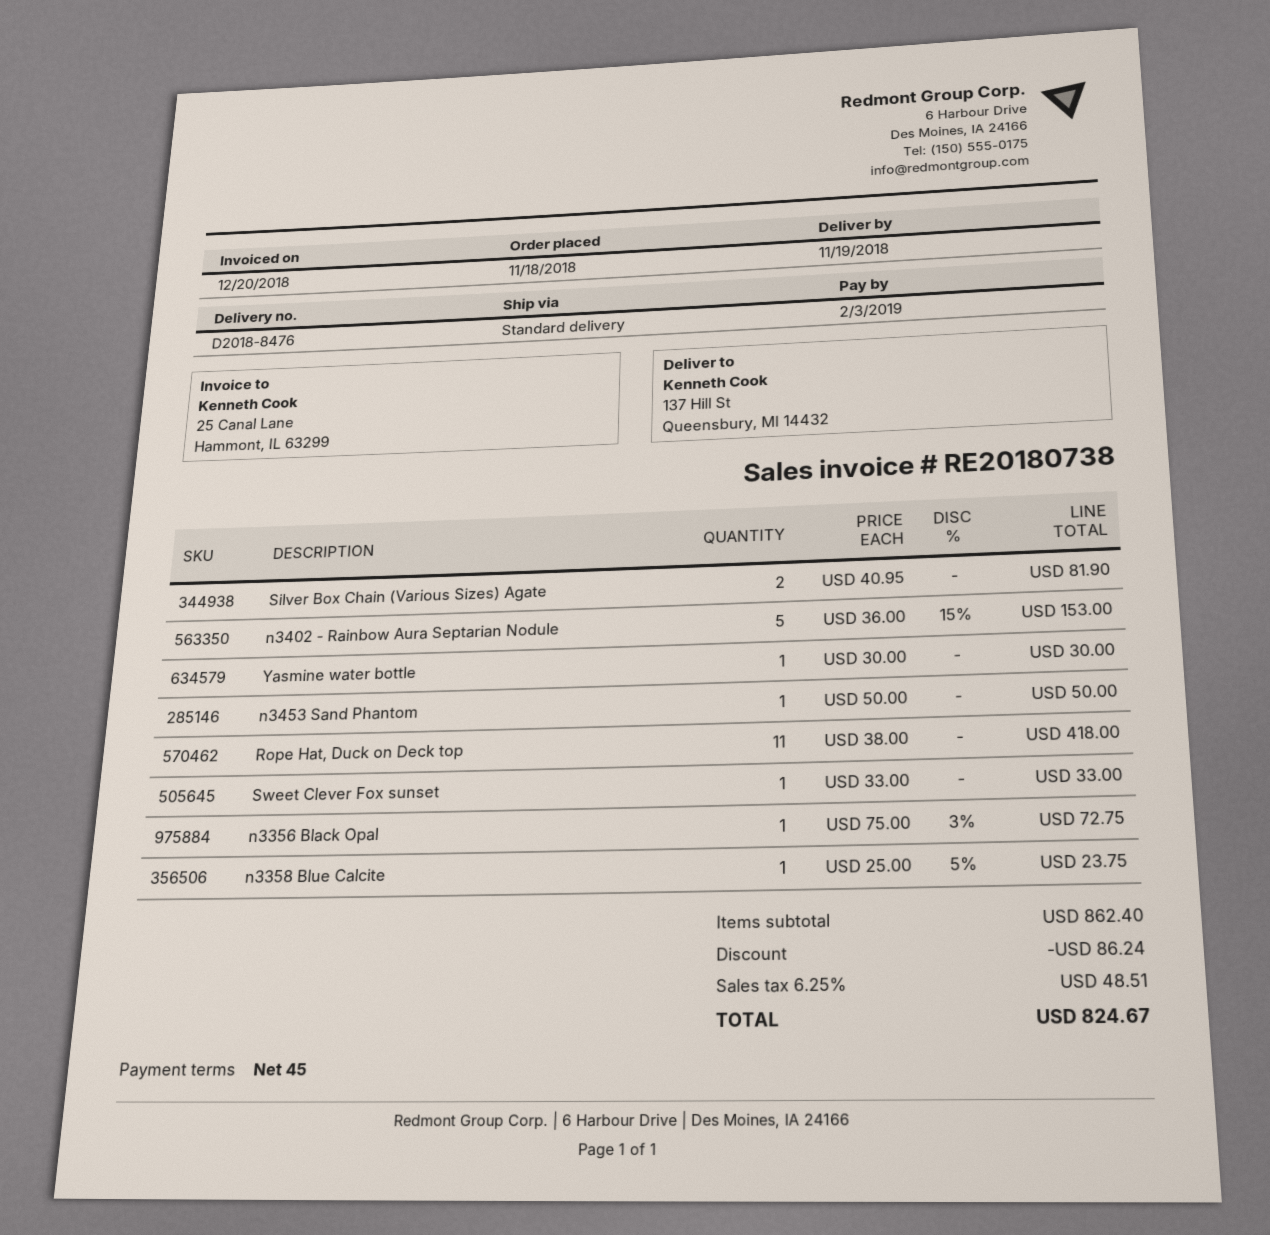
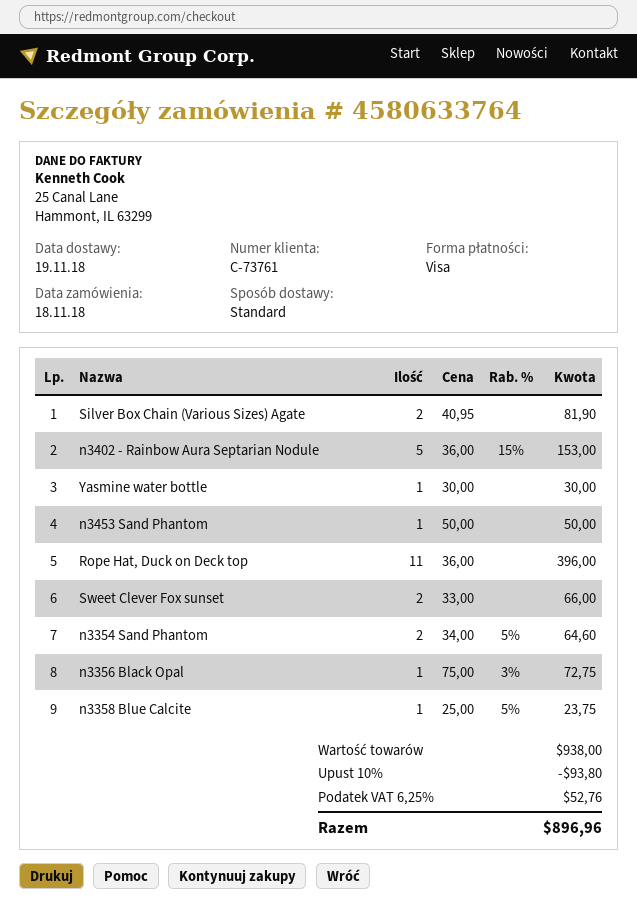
Rope Hat, Duck on Deck top: 11 x 38.00 = 418.00 -> 11 x 36.00 = 396.00
Sweet Clever Fox sunset: 1 x 33.00 = 33.00 -> 2 x 33.00 = 66.00
n3354 Sand Phantom: none -> 2 x 34.00 - 5% = 64.60
subtotal: 862.40 -> 938.00
discount: 86.24 -> 93.80
tax: 6.25% = 48.51 -> 6.25% = 52.76
total: 824.67 -> 896.96

